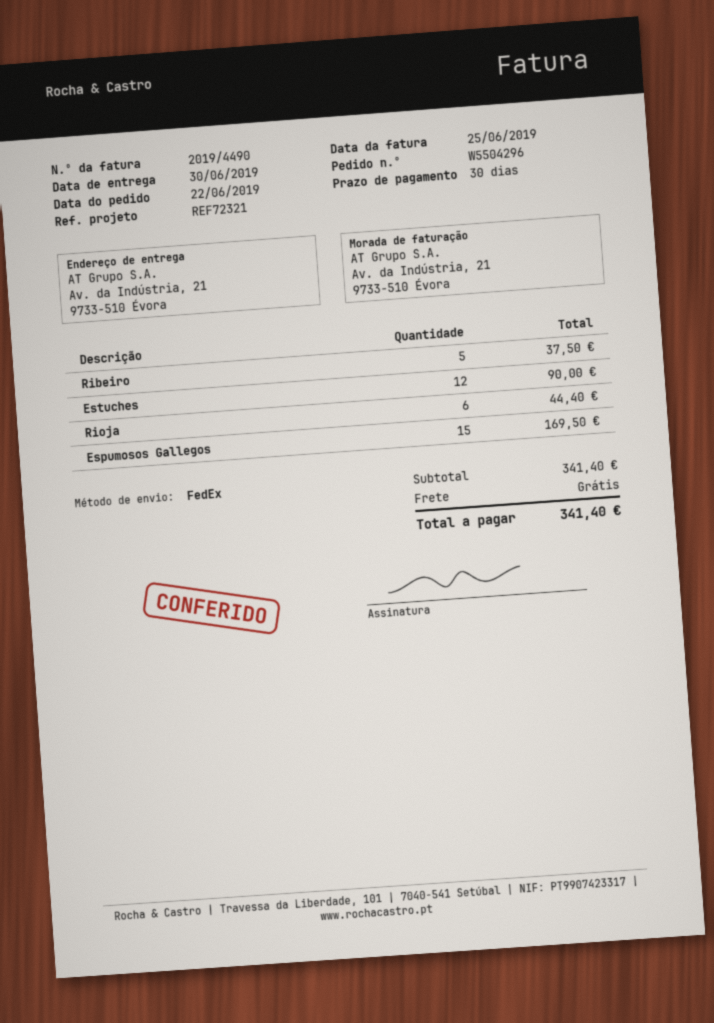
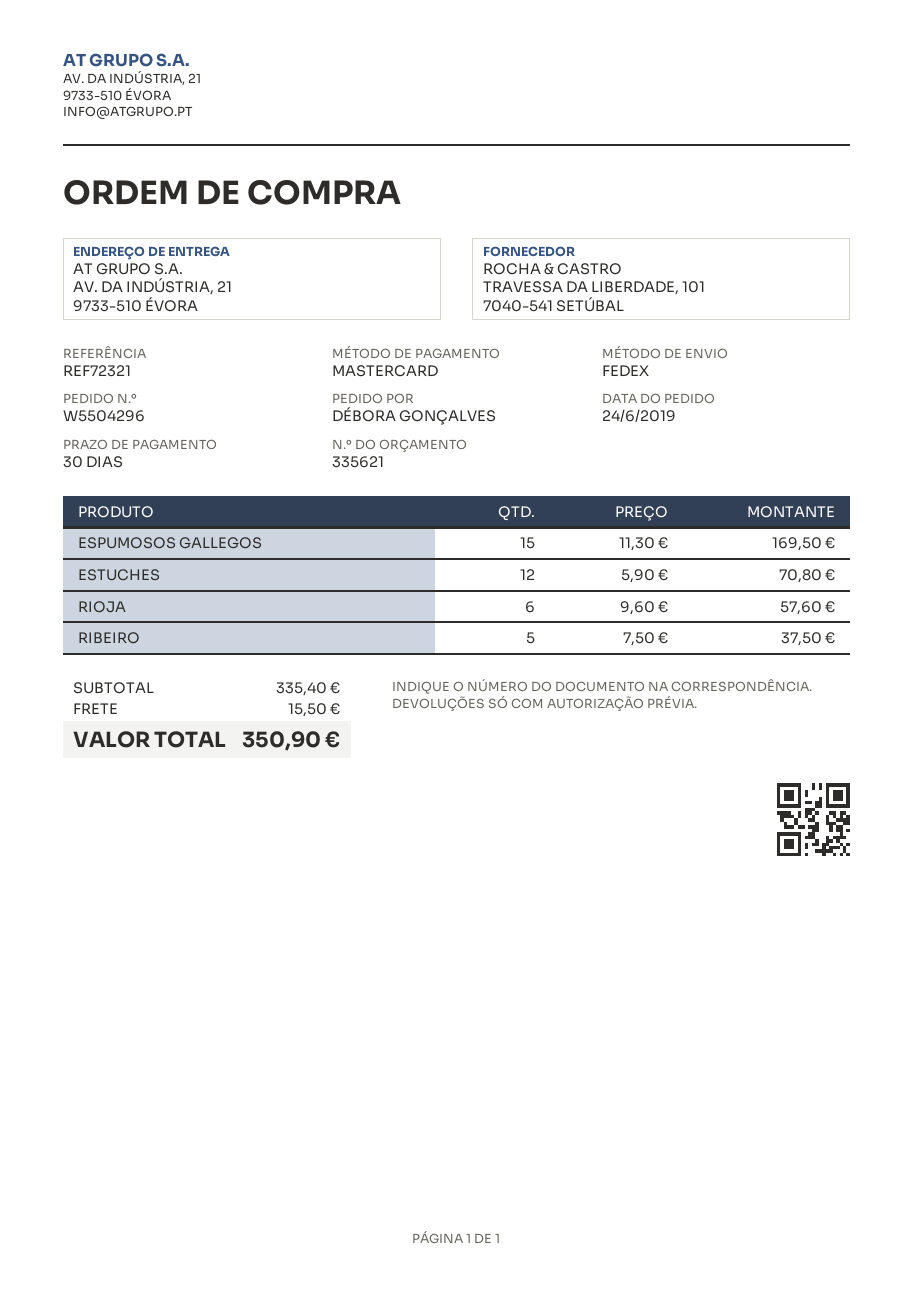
order date: 2019-06-22 -> 2019-06-24
Estuches: 12 for 90.00 -> 12 for 70.80
Rioja: 6 for 44.40 -> 6 for 57.60
subtotal: 341.40 -> 335.40
shipping: 0.00 -> 15.50
total: 341.40 -> 350.90

